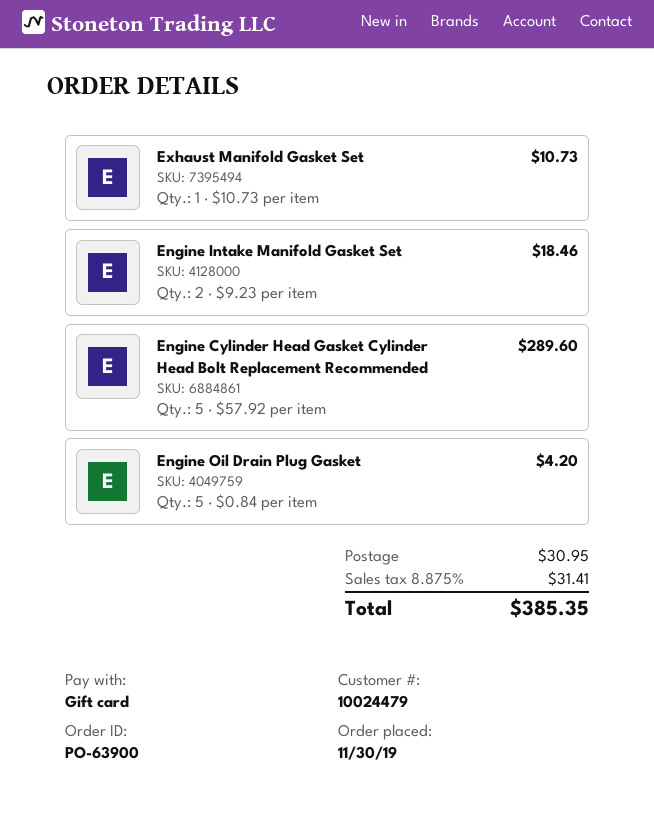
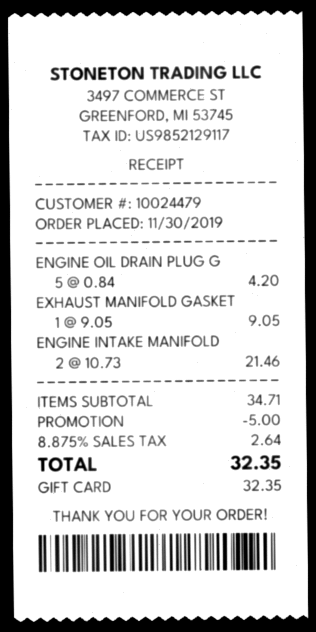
Exhaust Manifold Gasket Set: 1 x 10.73 = 10.73 -> 1 x 9.05 = 9.05
Engine Intake Manifold Gasket Set: 2 x 9.23 = 18.46 -> 2 x 10.73 = 21.46
Engine Cylinder Head Gasket Cylinder Head Bolt Replacement Recommended: 5 x 57.92 = 289.60 -> none
discount: none -> 5.00
shipping: 30.95 -> none
tax: 8.875% = 31.41 -> 8.875% = 2.64
total: 385.35 -> 32.35

